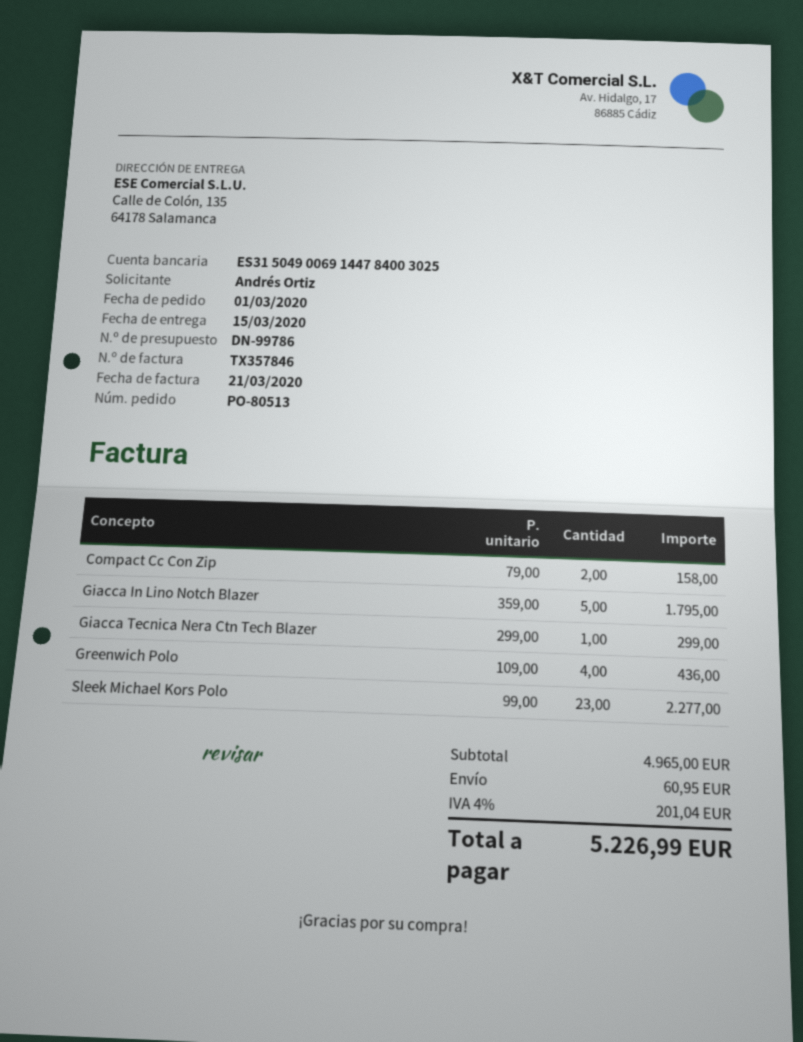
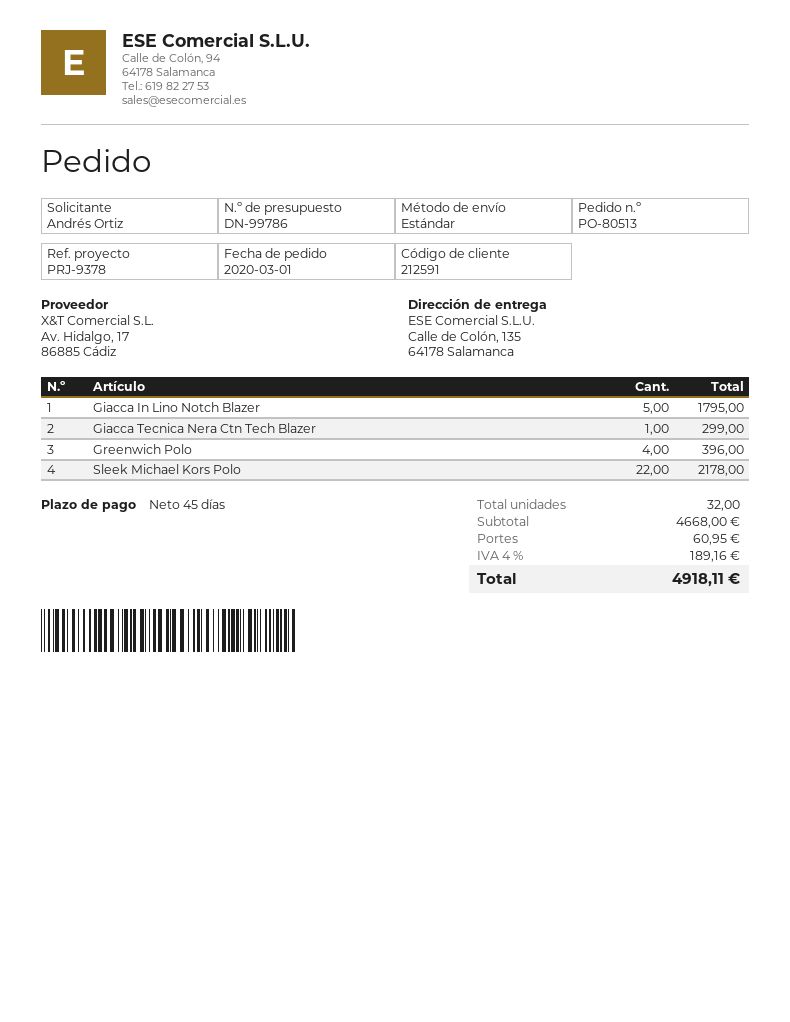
Compact Cc Con Zip: 2 for 158.00 -> none
Greenwich Polo: 4 for 436.00 -> 4 for 396.00
Sleek Michael Kors Polo: 23 for 2277.00 -> 22 for 2178.00
subtotal: 4965.00 -> 4668.00
tax: 4% = 201.04 -> 4% = 189.16
total: 5226.99 -> 4918.11

